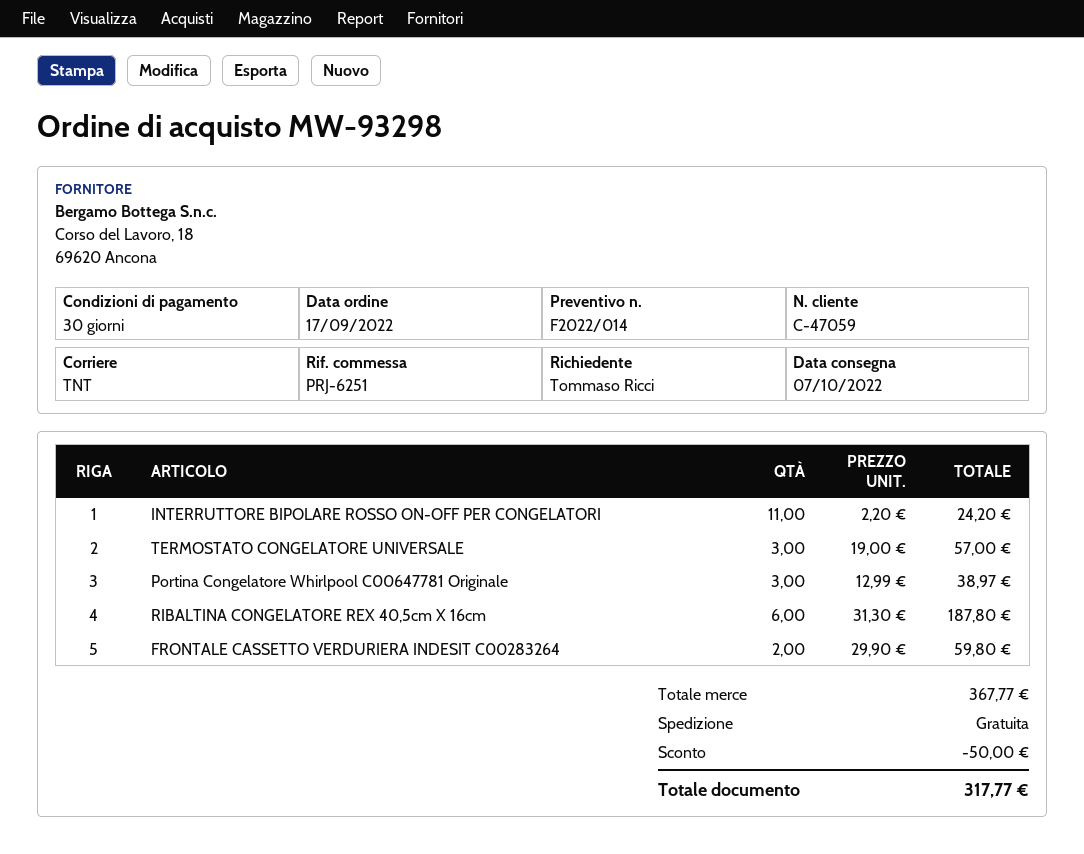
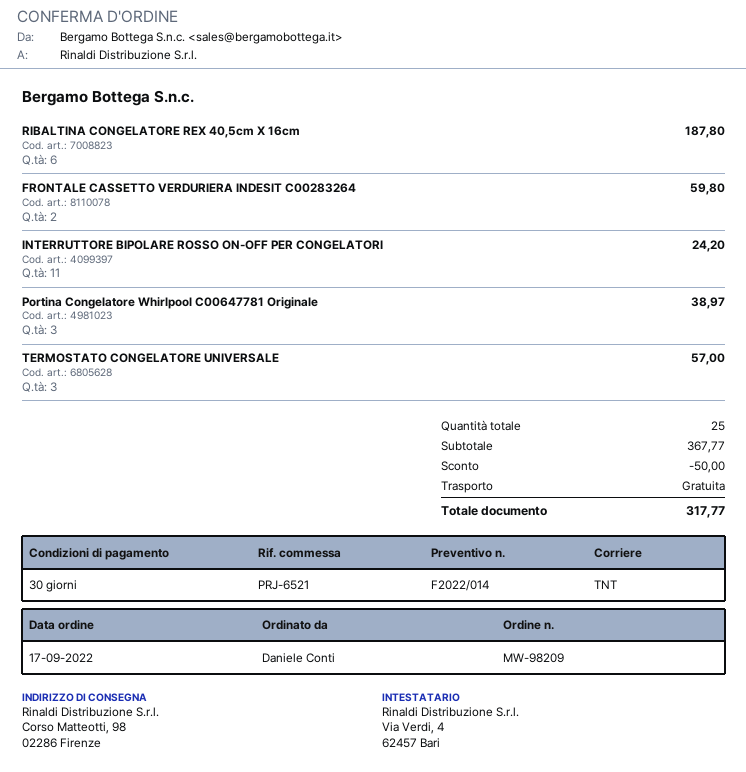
order number: MW-93298 -> MW-98209
reference: PRJ-6251 -> PRJ-6521
ordered by: Tommaso Ricci -> Daniele Conti

